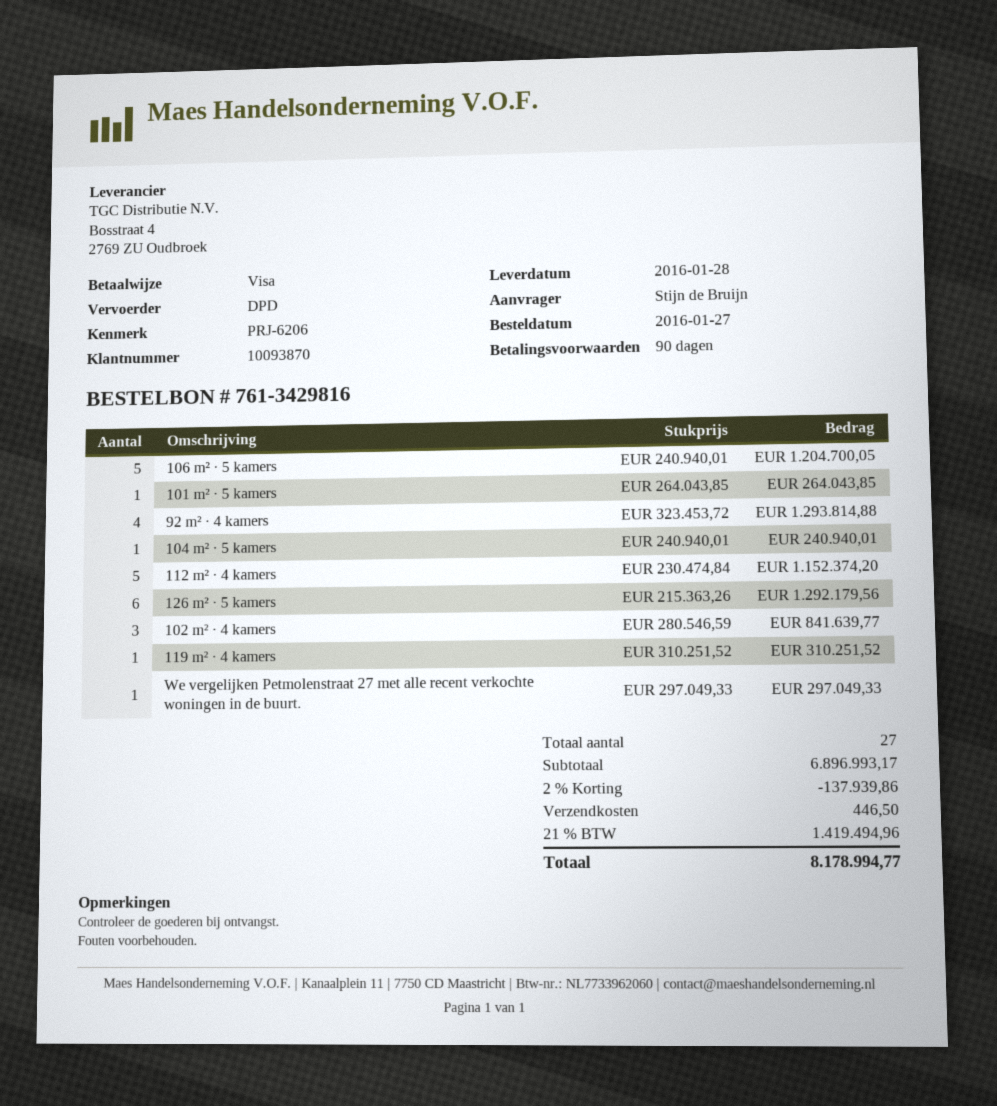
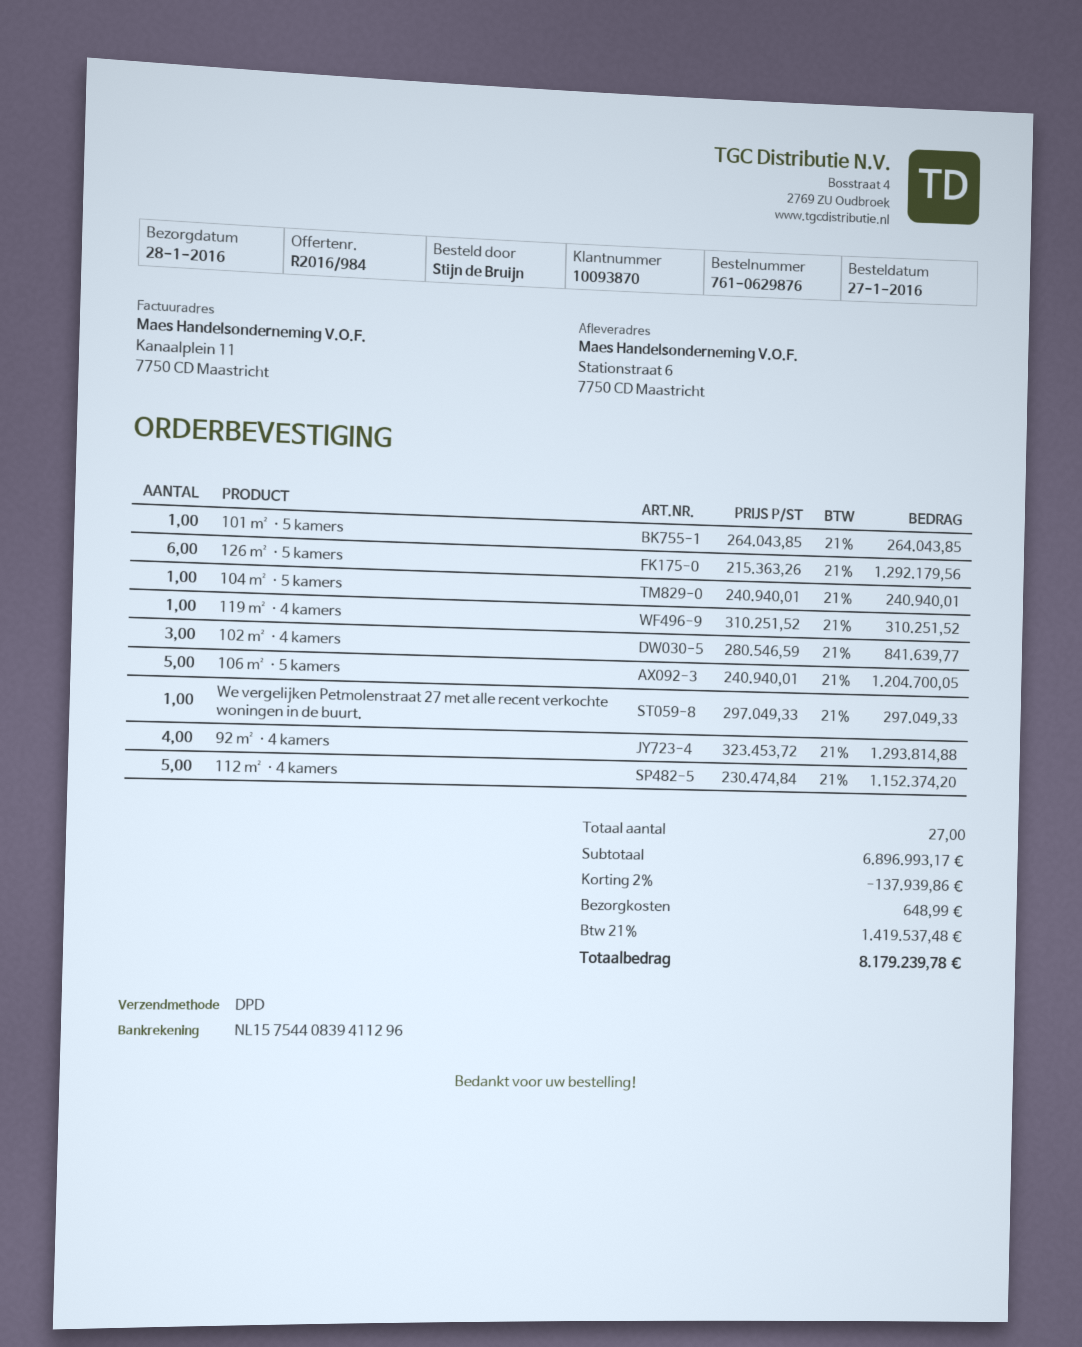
order number: 761-3429816 -> 761-0629876
shipping: 446.50 -> 648.99
tax: 21% = 1419494.96 -> 21% = 1419537.48
total: 8178994.77 -> 8179239.78

